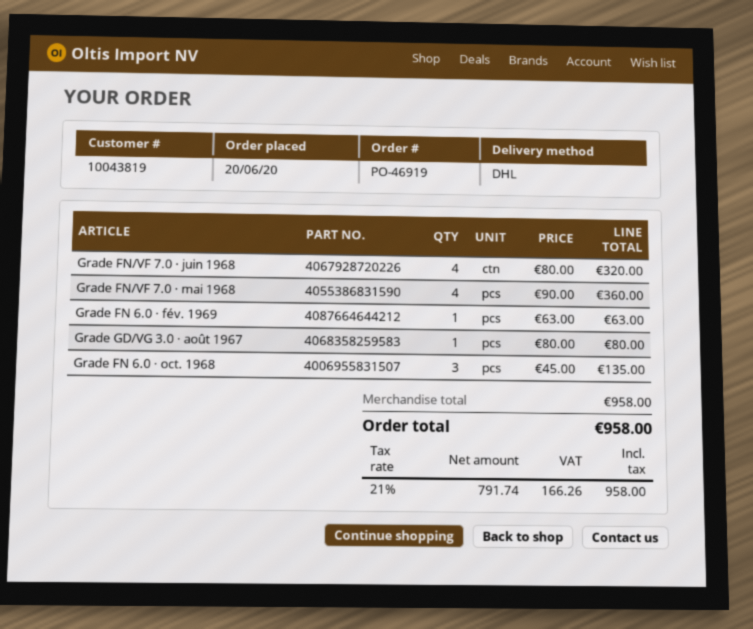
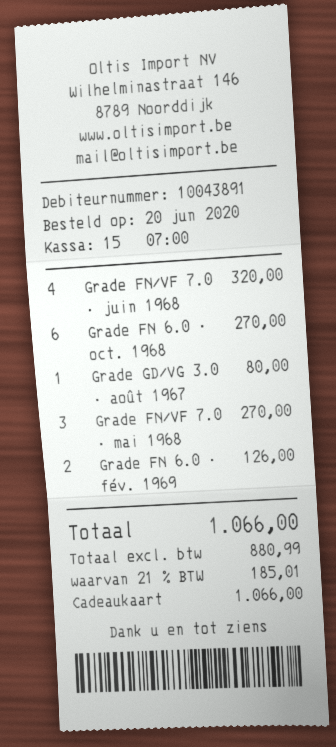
customer number: 10043819 -> 10043891
Grade FN/VF 7.0 · mai 1968: 4 for 360.00 -> 3 for 270.00
Grade FN 6.0 · fév. 1969: 1 for 63.00 -> 2 for 126.00
Grade FN 6.0 · oct. 1968: 3 for 135.00 -> 6 for 270.00
net: 791.74 -> 880.99
tax: 21% = 166.26 -> 21% = 185.01
total: 958.00 -> 1066.00

